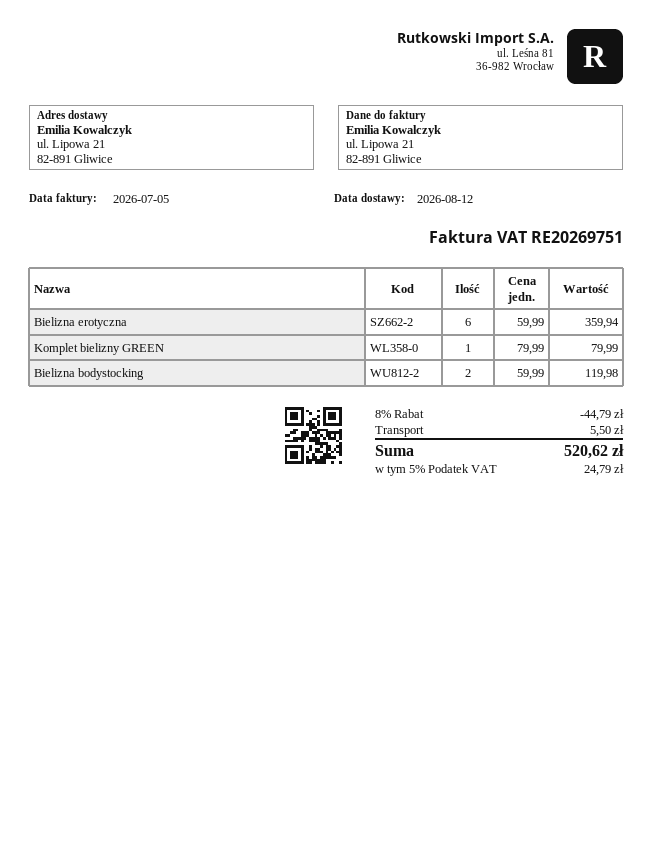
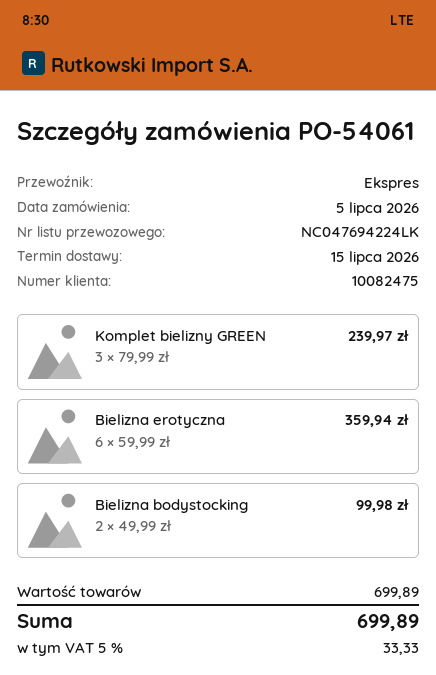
delivery date: 2026-08-12 -> 2026-07-15
Komplet bielizny GREEN: 1 x 79.99 = 79.99 -> 3 x 79.99 = 239.97
Bielizna bodystocking: 2 x 59.99 = 119.98 -> 2 x 49.99 = 99.98
discount: 8% = 44.79 -> none
shipping: 5.50 -> none
tax: 5% = 24.79 -> 5% = 33.33
total: 520.62 -> 699.89

